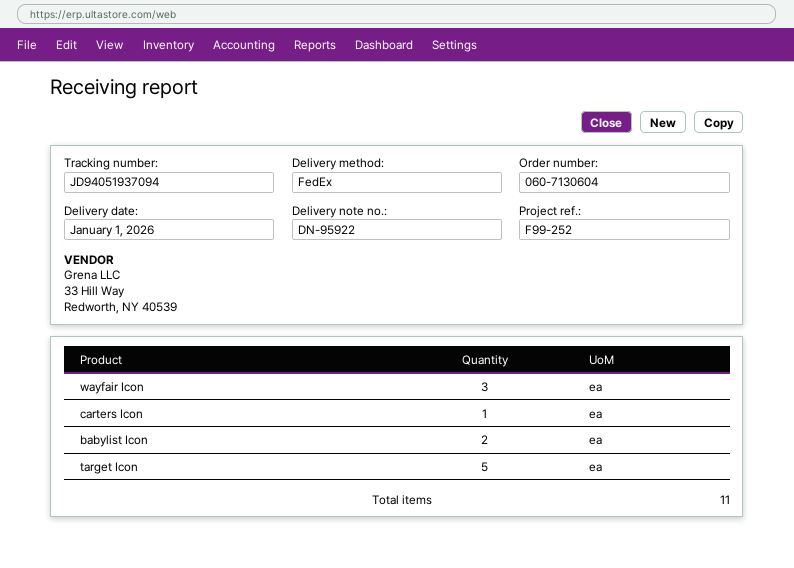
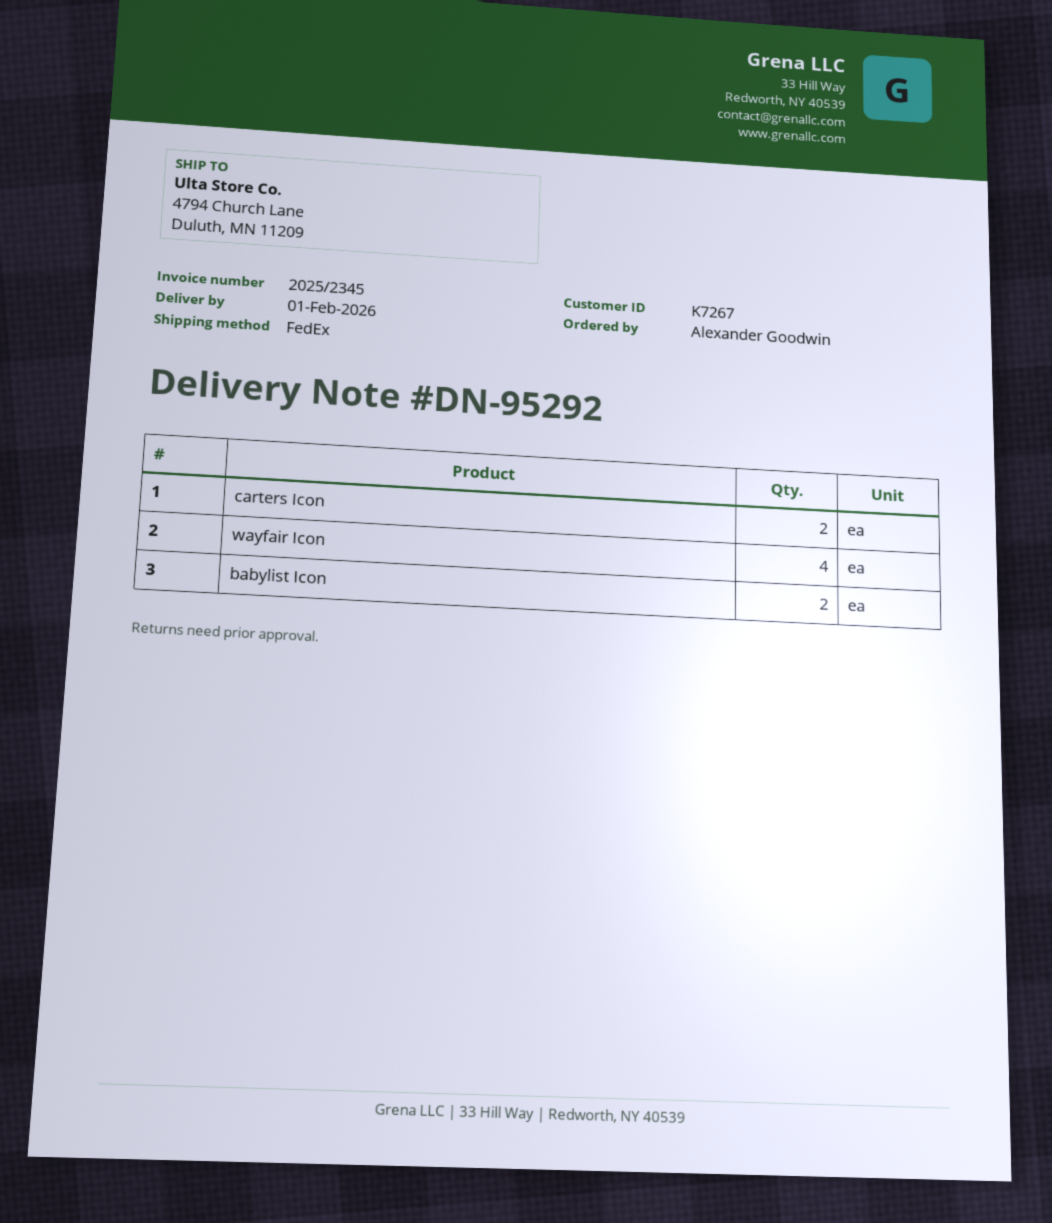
delivery note number: DN-95922 -> DN-95292
delivery date: 2026-01-01 -> 2026-02-01
wayfair Icon: 3 -> 4
carters Icon: 1 -> 2
target Icon: 5 -> none

